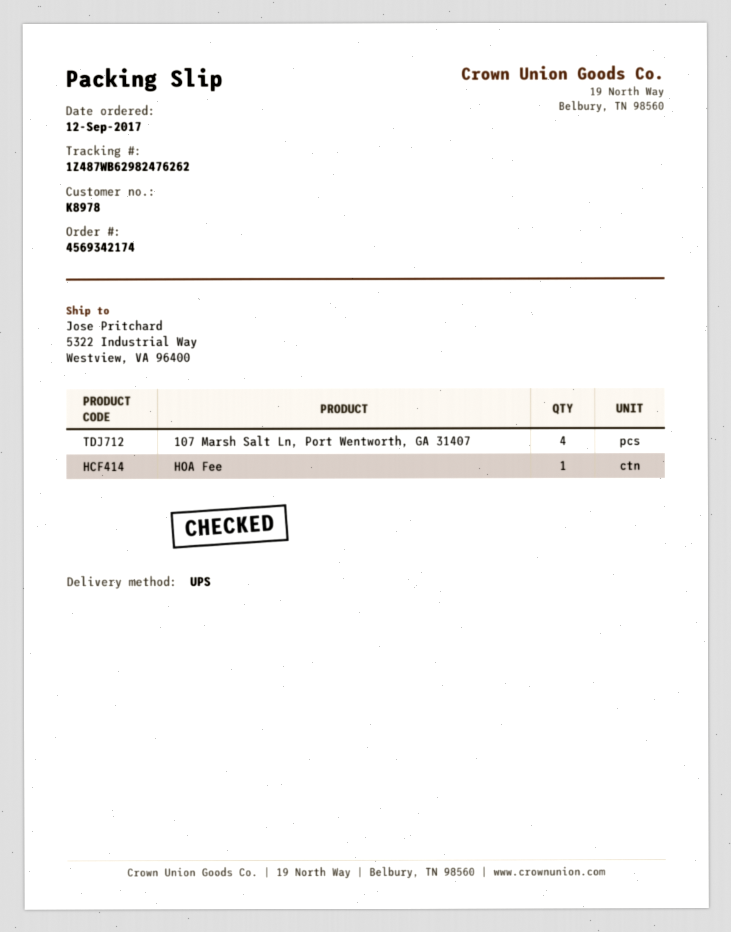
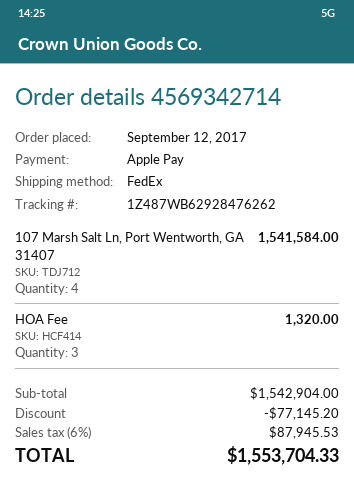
order number: 4569342174 -> 4569342714
shipping method: UPS -> FedEx
tracking number: 1Z487WB62982476262 -> 1Z487WB62928476262
HOA Fee: 1 -> 3

